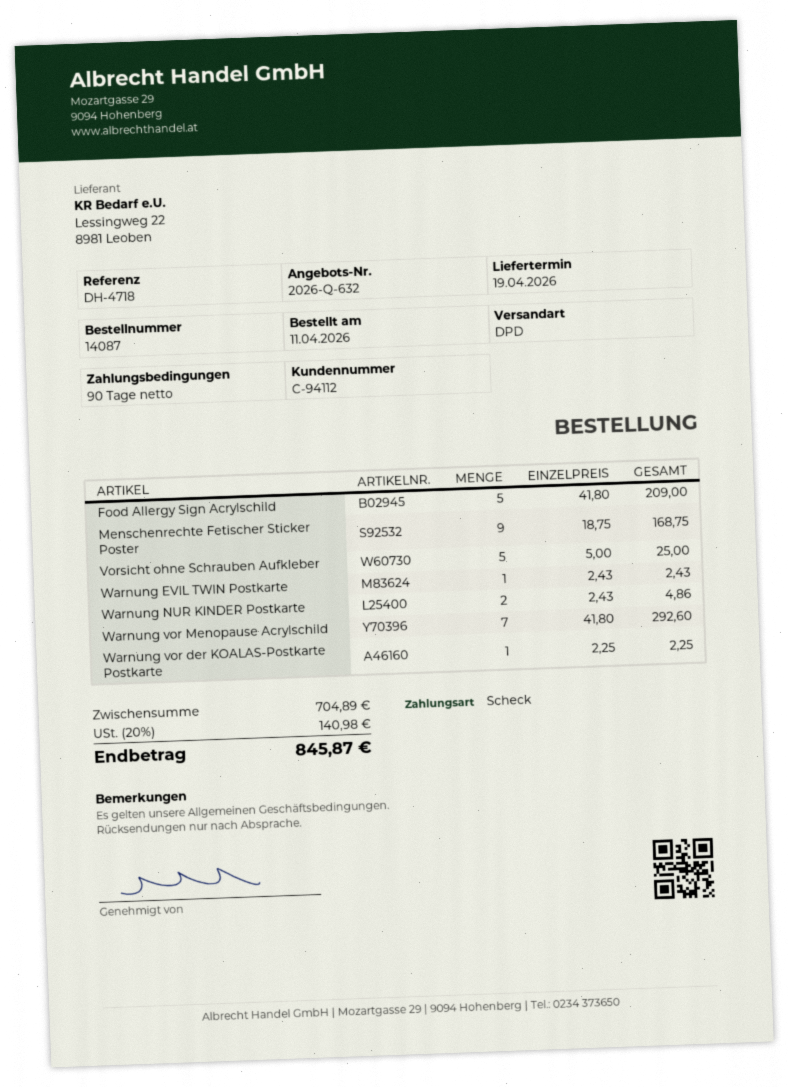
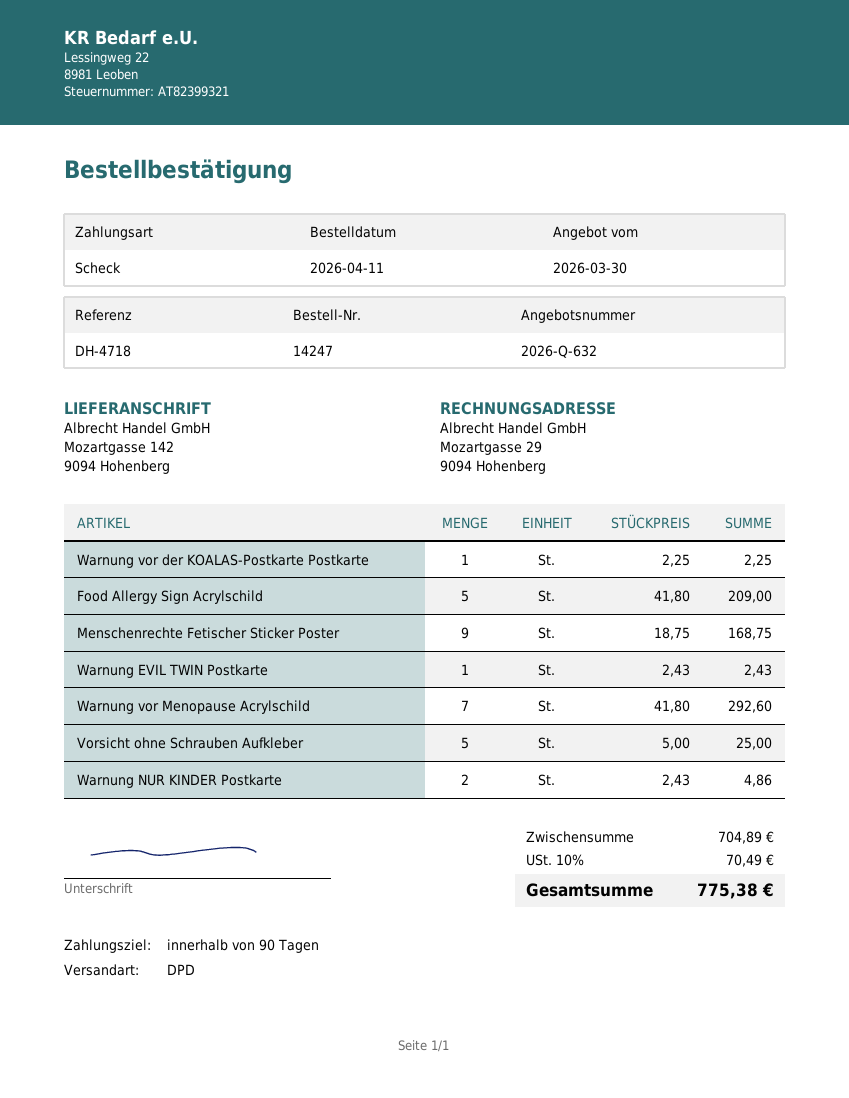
order number: 14087 -> 14247
tax: 20% = 140.98 -> 10% = 70.49
total: 845.87 -> 775.38

